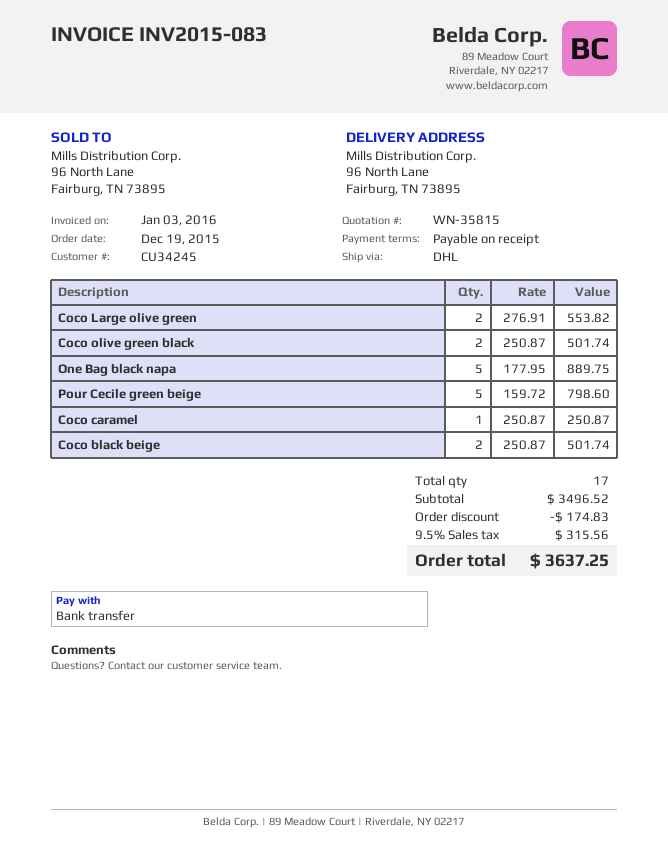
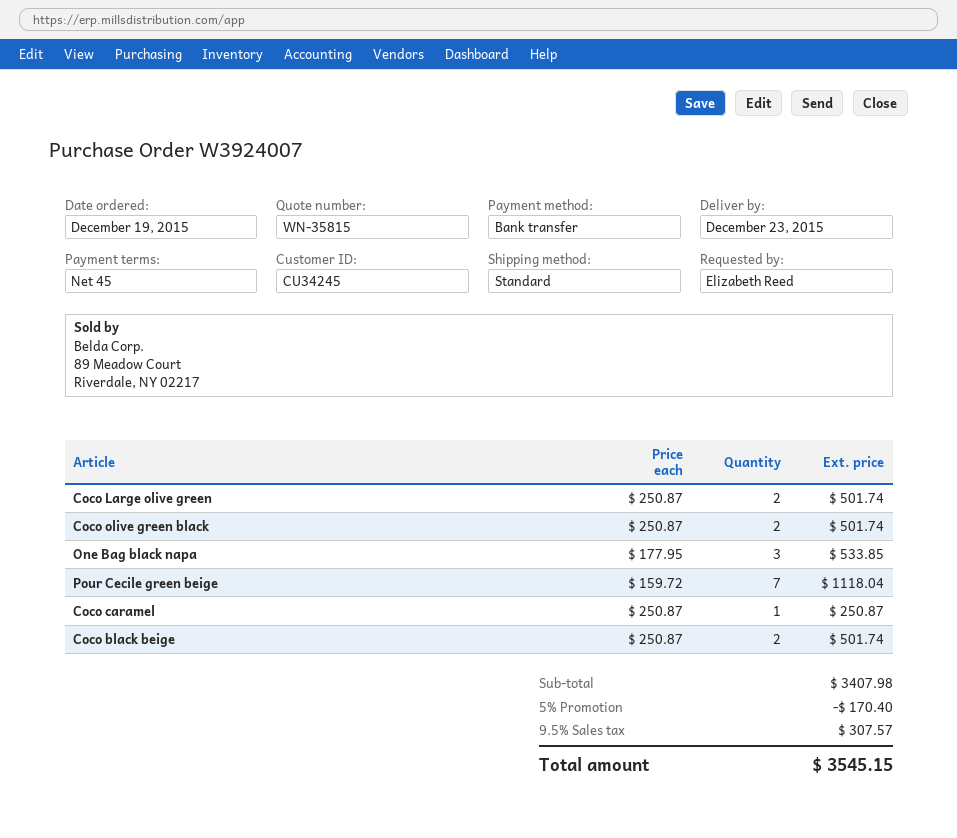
payment terms: on receipt -> 45 days
shipping method: DHL -> standard
Coco Large olive green: 2 x 276.91 = 553.82 -> 2 x 250.87 = 501.74
One Bag black napa: 5 x 177.95 = 889.75 -> 3 x 177.95 = 533.85
Pour Cecile green beige: 5 x 159.72 = 798.60 -> 7 x 159.72 = 1118.04
subtotal: 3496.52 -> 3407.98
discount: 174.83 -> 170.40
tax: 9.5% = 315.56 -> 9.5% = 307.57
total: 3637.25 -> 3545.15

